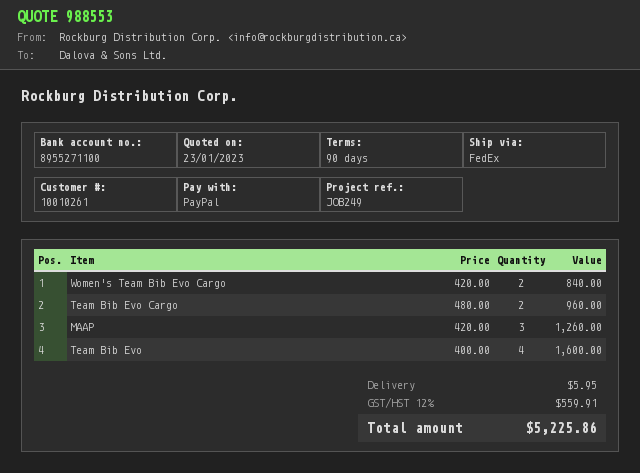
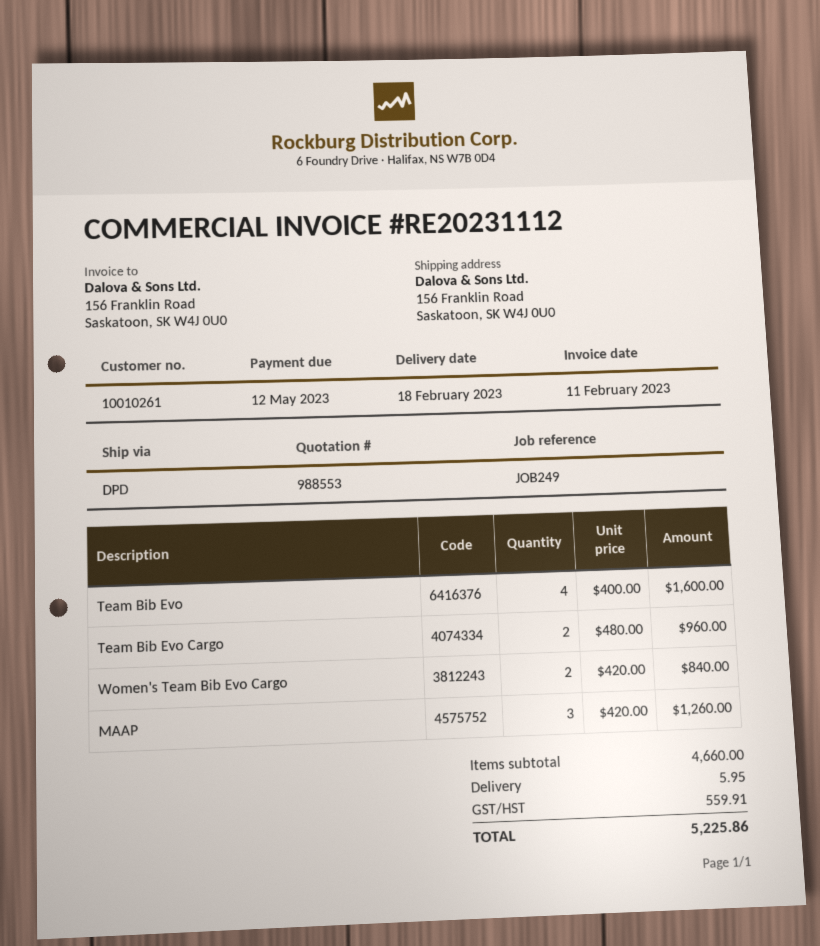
shipping method: FedEx -> DPD

